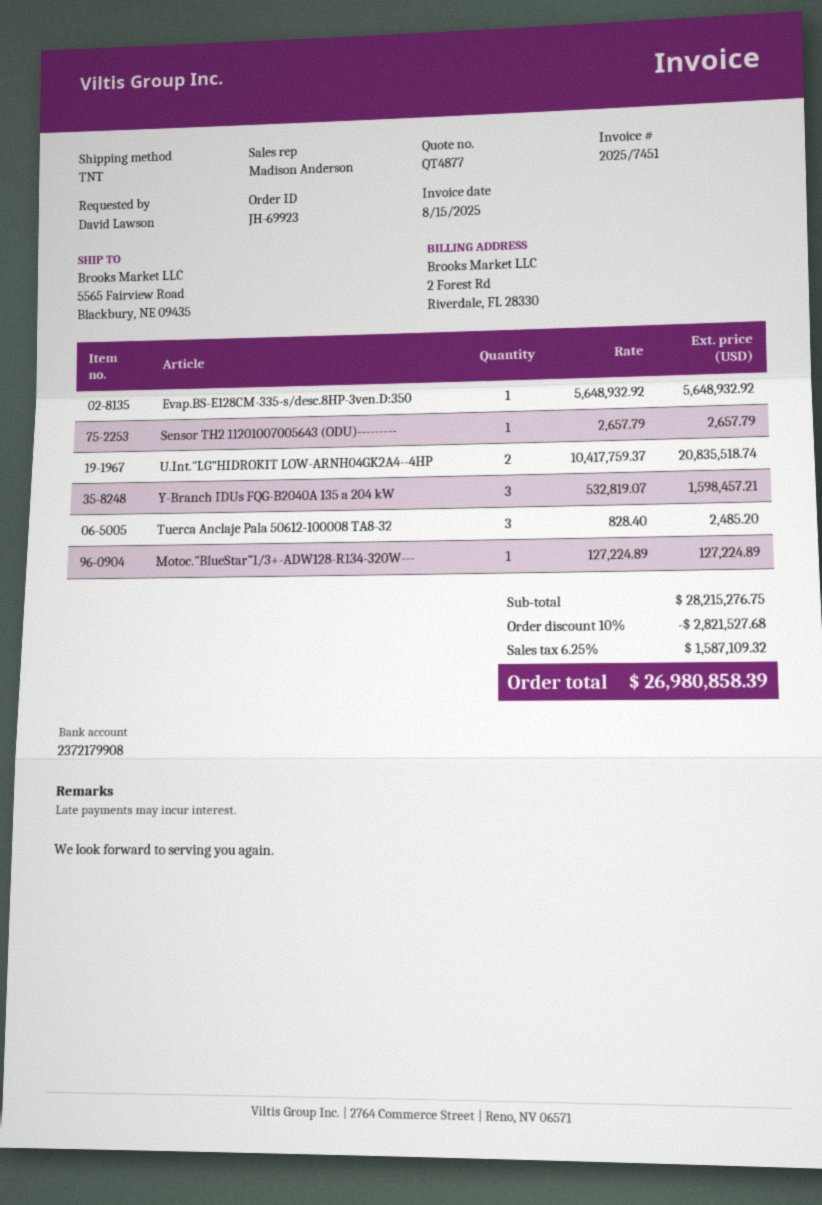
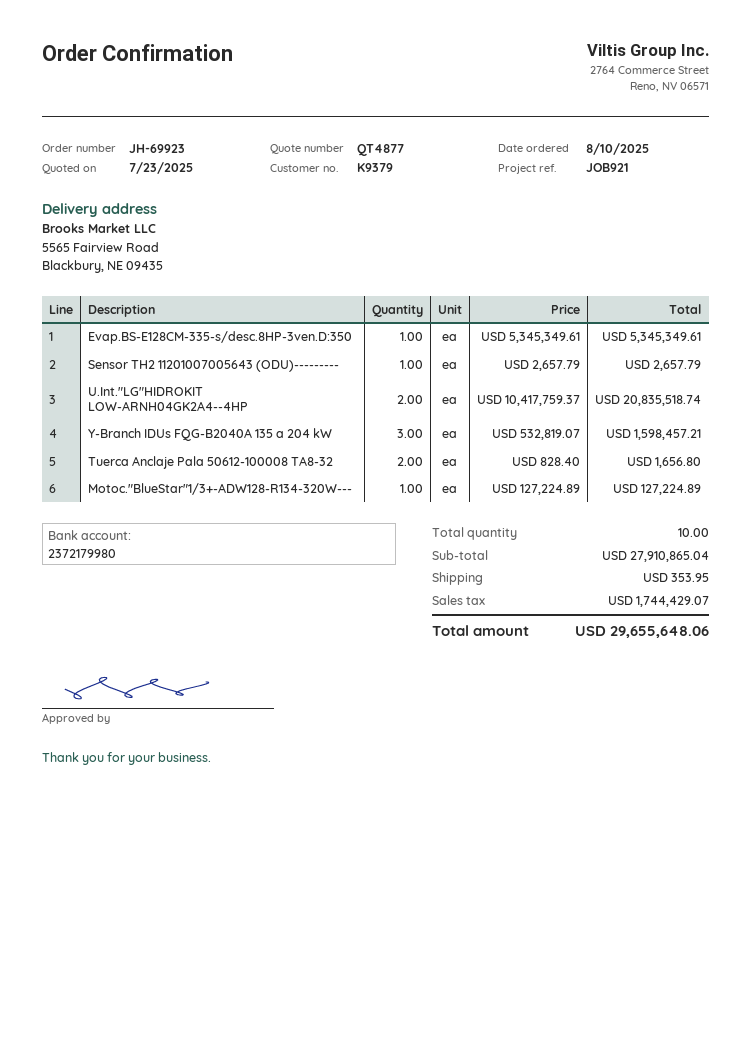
bank account: 2372179908 -> 2372179980
Evap.BS-E128CM-335-s/desc.8HP-3ven.D:350: 1 x 5648932.92 = 5648932.92 -> 1 x 5345349.61 = 5345349.61
Tuerca Anclaje Pala 50612-100008 TA8-32: 3 x 828.40 = 2485.20 -> 2 x 828.40 = 1656.80
subtotal: 28215276.75 -> 27910865.04
discount: 10% = 2821527.68 -> none
shipping: none -> 353.95
tax: 1587109.32 -> 1744429.07
total: 26980858.39 -> 29655648.06

